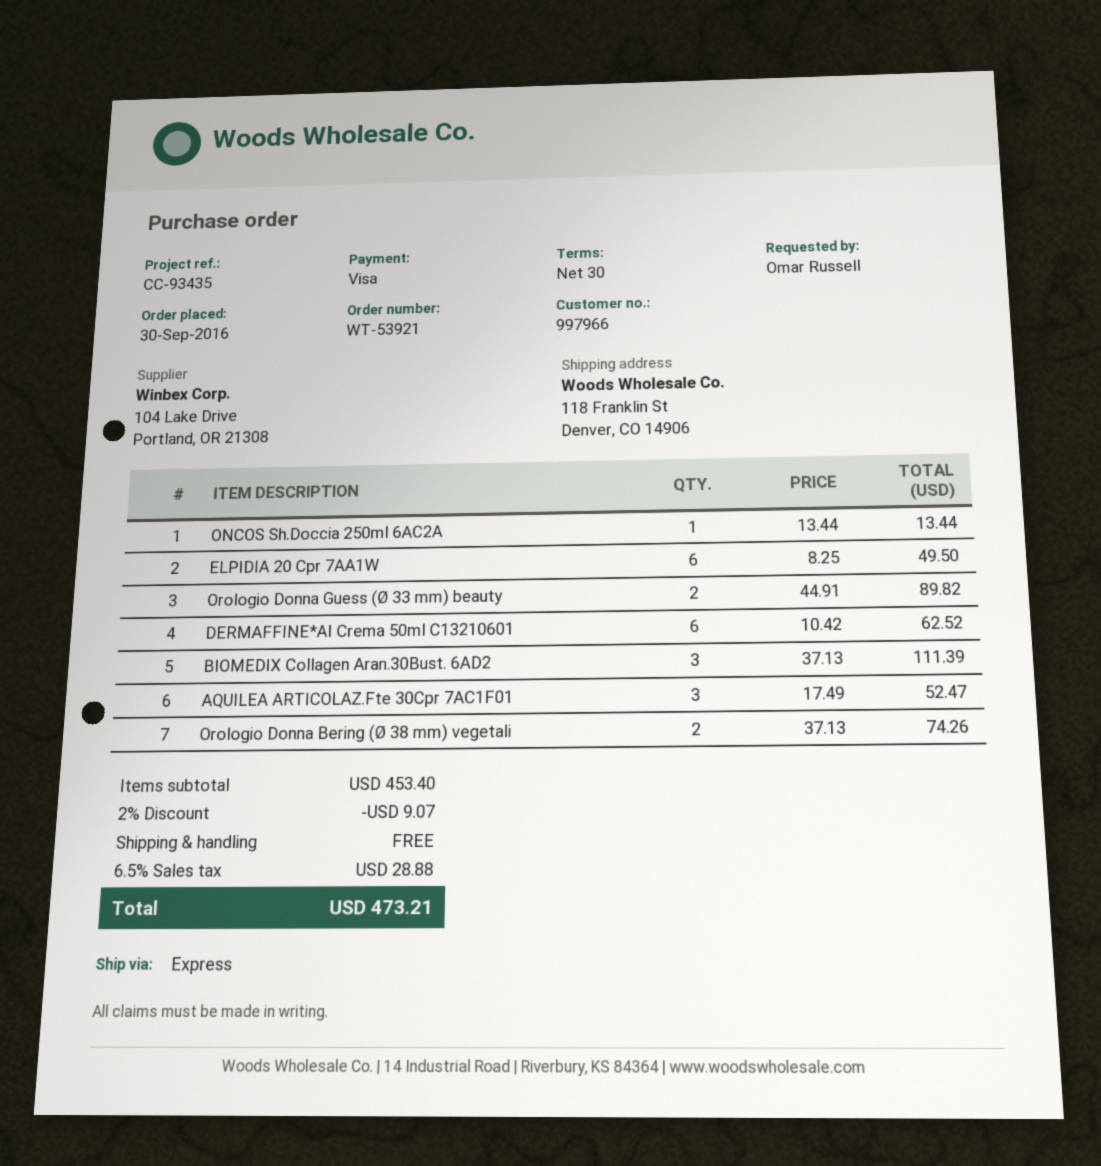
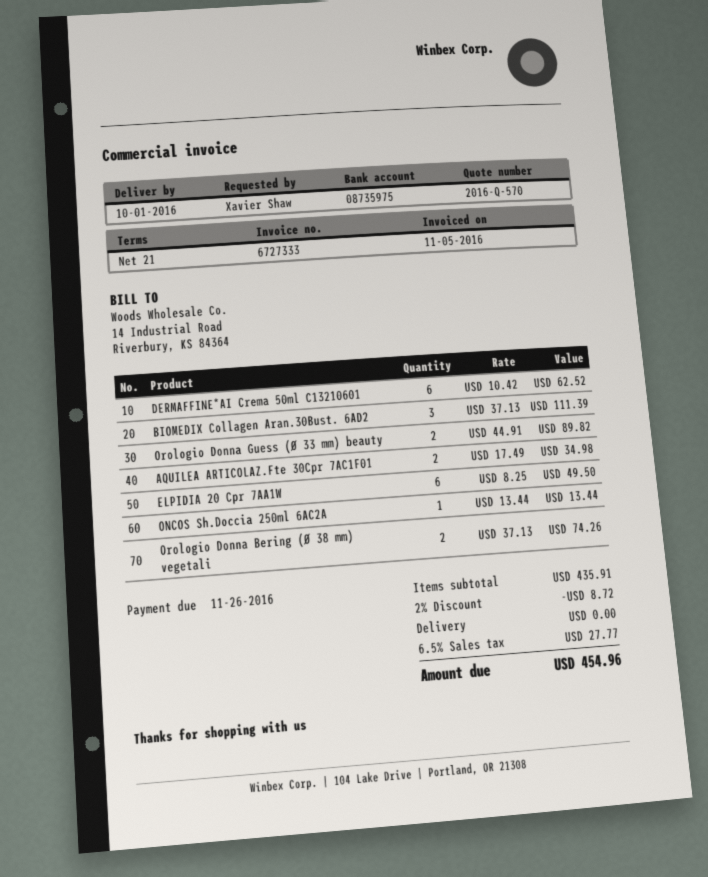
payment terms: 30 days -> 21 days
ordered by: Omar Russell -> Xavier Shaw
AQUILEA ARTICOLAZ.Fte 30Cpr 7AC1F01: 3 x 17.49 = 52.47 -> 2 x 17.49 = 34.98
subtotal: 453.40 -> 435.91
discount: 2% = 9.07 -> 2% = 8.72
tax: 6.5% = 28.88 -> 6.5% = 27.77
total: 473.21 -> 454.96

